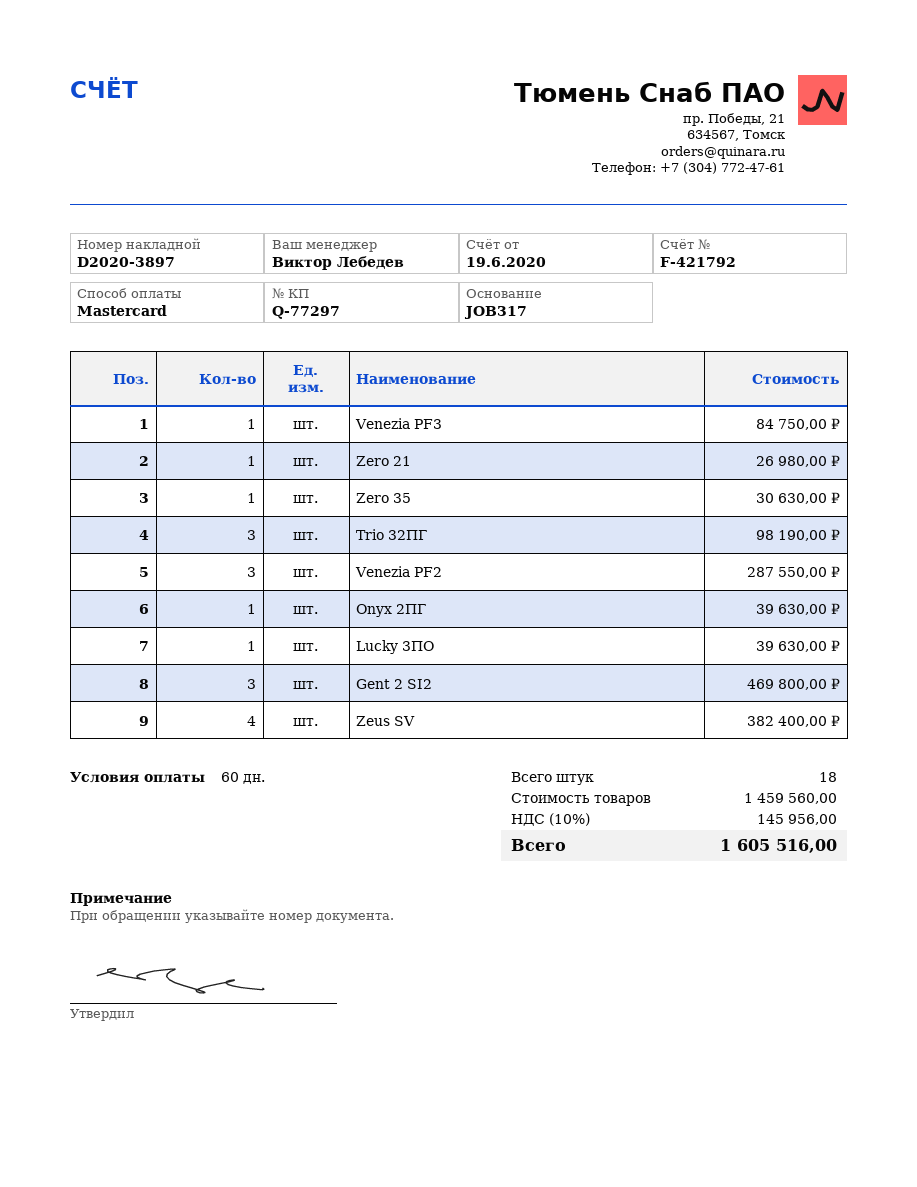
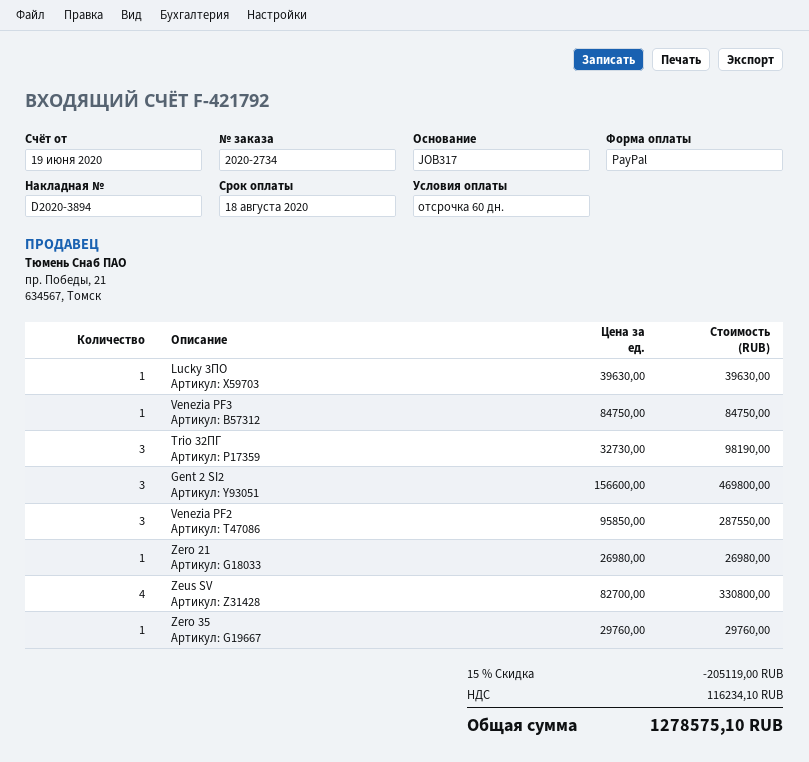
delivery note number: D2020-3897 -> D2020-3894
payment method: Mastercard -> PayPal
Zero 35: 1 for 30630.00 -> 1 for 29760.00
Onyx 2ПГ: 1 for 39630.00 -> none
Zeus SV: 4 for 382400.00 -> 4 for 330800.00
discount: none -> 15% = 205119.00
tax: 145956.00 -> 116234.10
total: 1605516.00 -> 1278575.10

